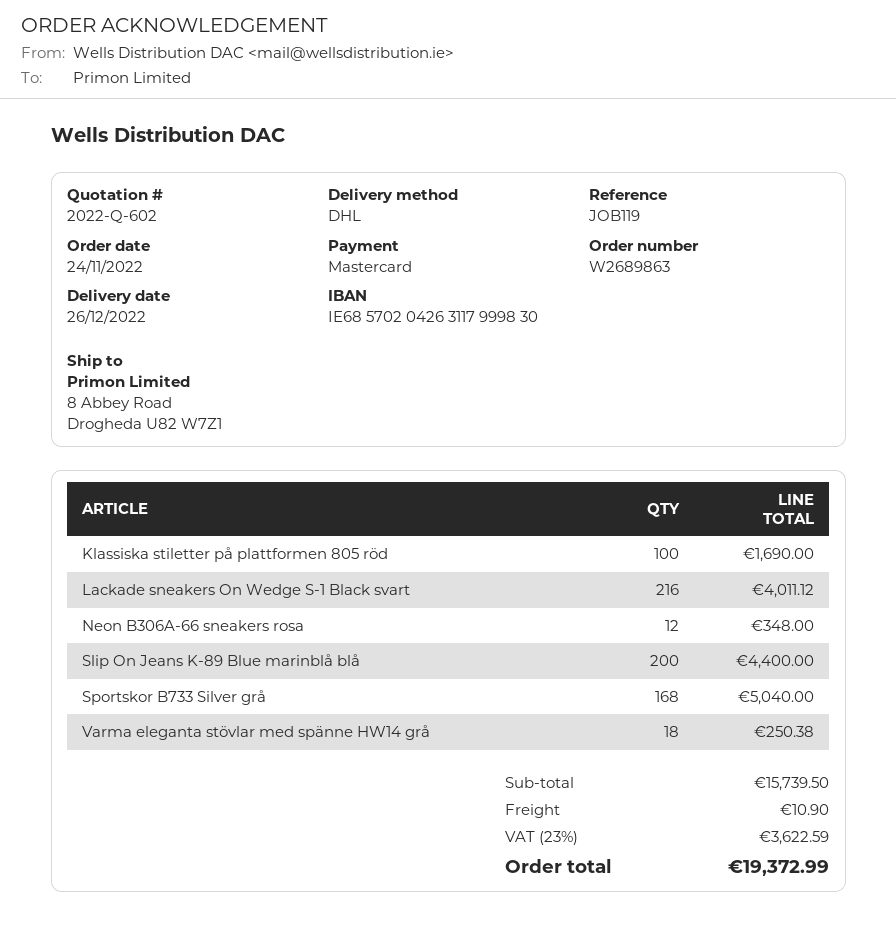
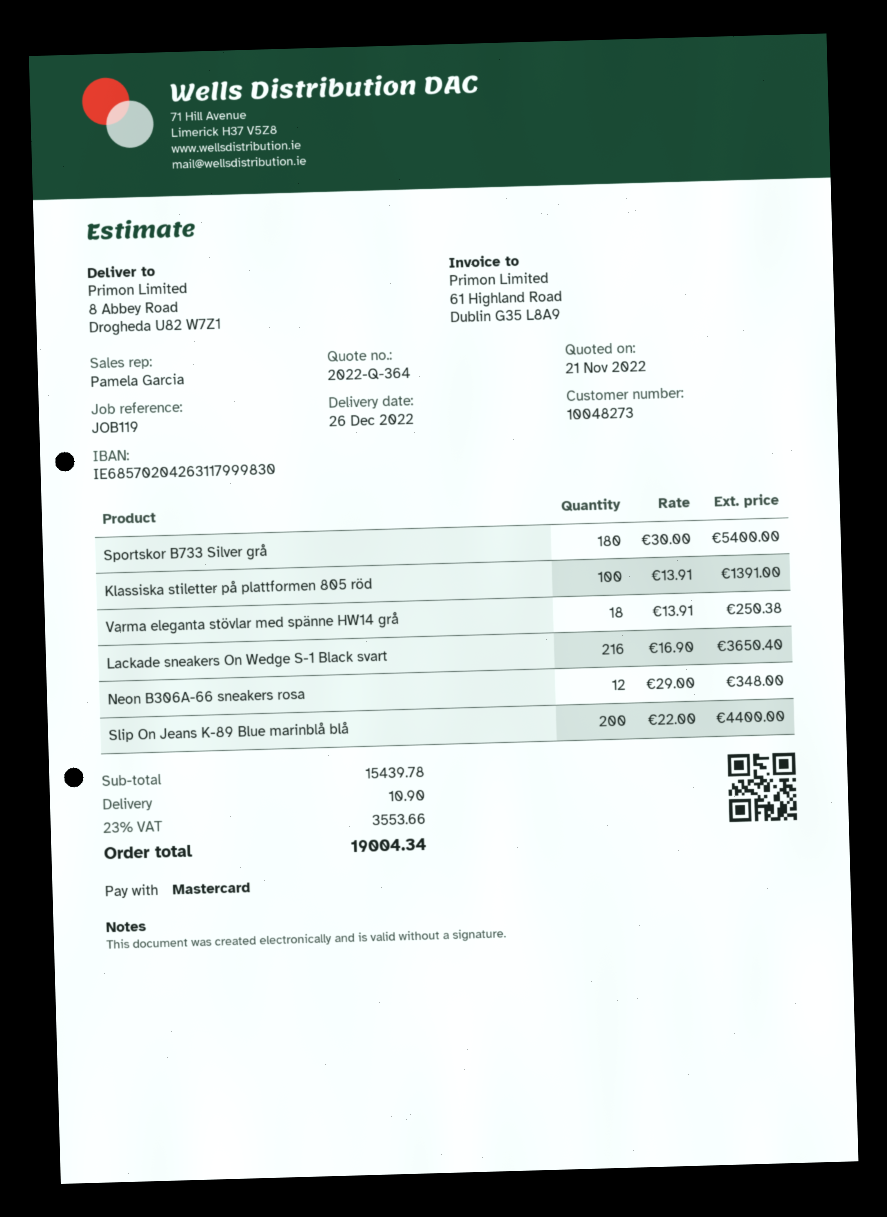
quote number: 2022-Q-602 -> 2022-Q-364
Klassiska stiletter på plattformen 805 röd: 100 for 1690.00 -> 100 for 1391.00
Lackade sneakers On Wedge S-1 Black svart: 216 for 4011.12 -> 216 for 3650.40
Sportskor B733 Silver grå: 168 for 5040.00 -> 180 for 5400.00
subtotal: 15739.50 -> 15439.78
tax: 23% = 3622.59 -> 23% = 3553.66
total: 19372.99 -> 19004.34

